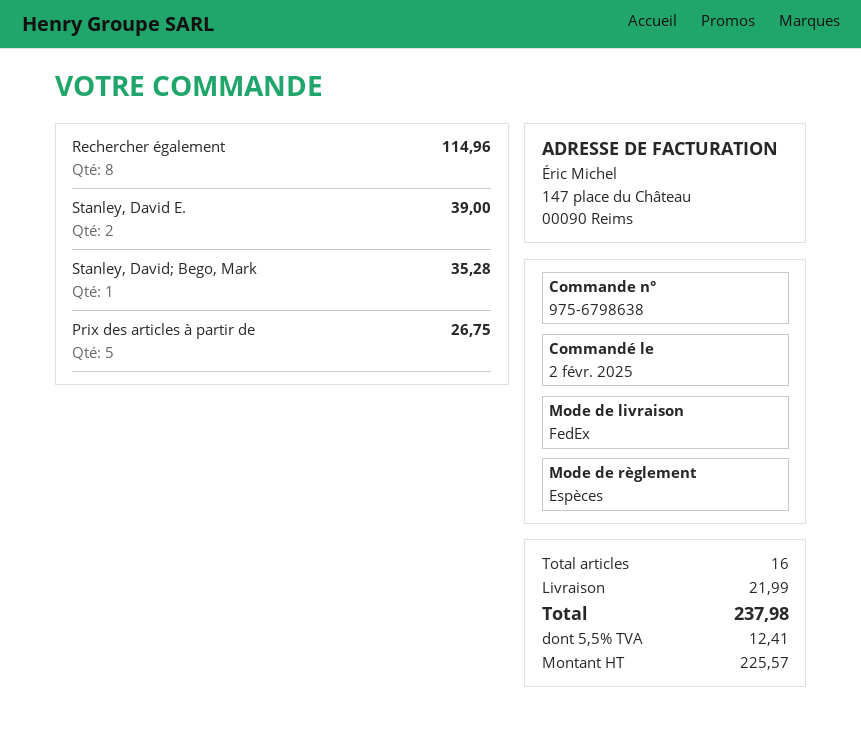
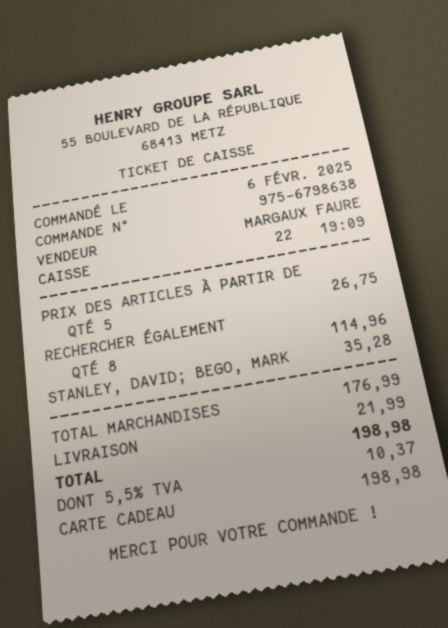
order date: 2025-02-02 -> 2025-02-06
payment method: cash -> gift card
Stanley, David E.: 2 for 39.00 -> none
tax: 5.5% = 12.41 -> 5.5% = 10.37
total: 237.98 -> 198.98

